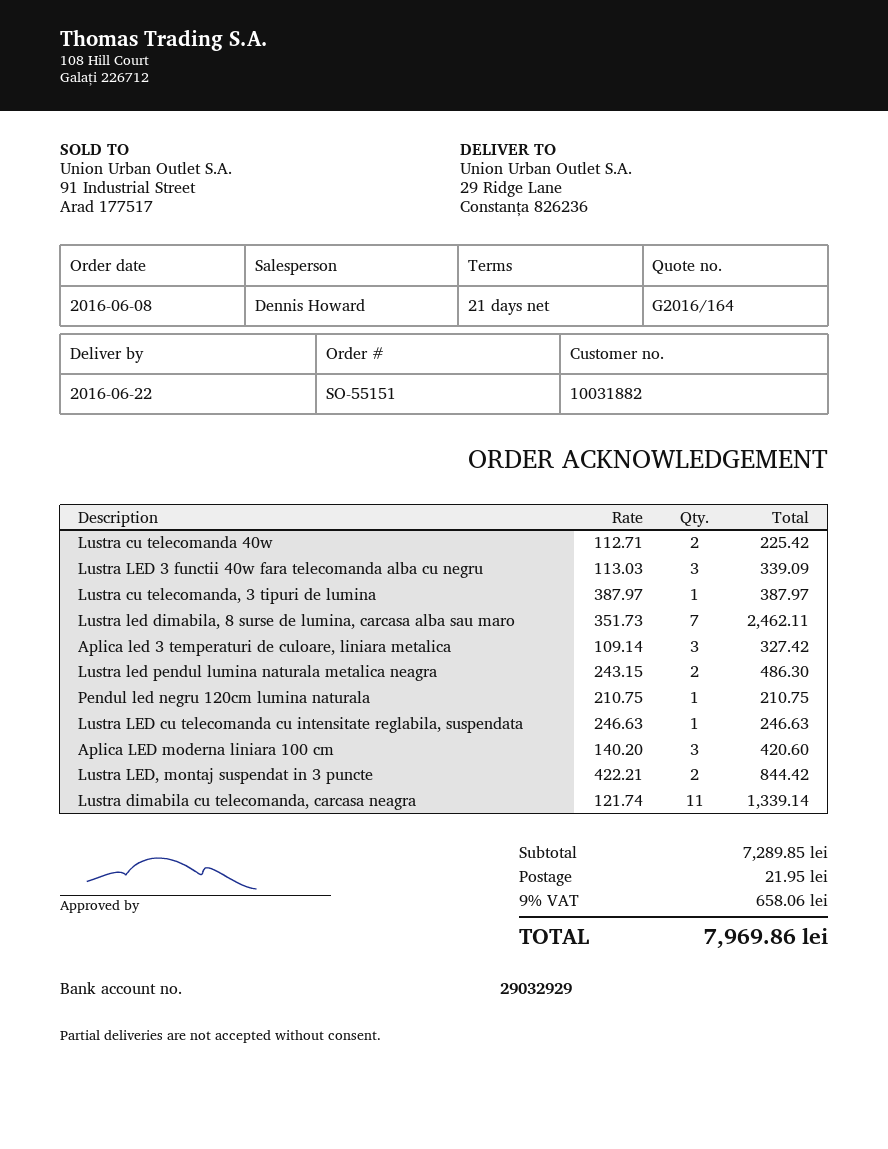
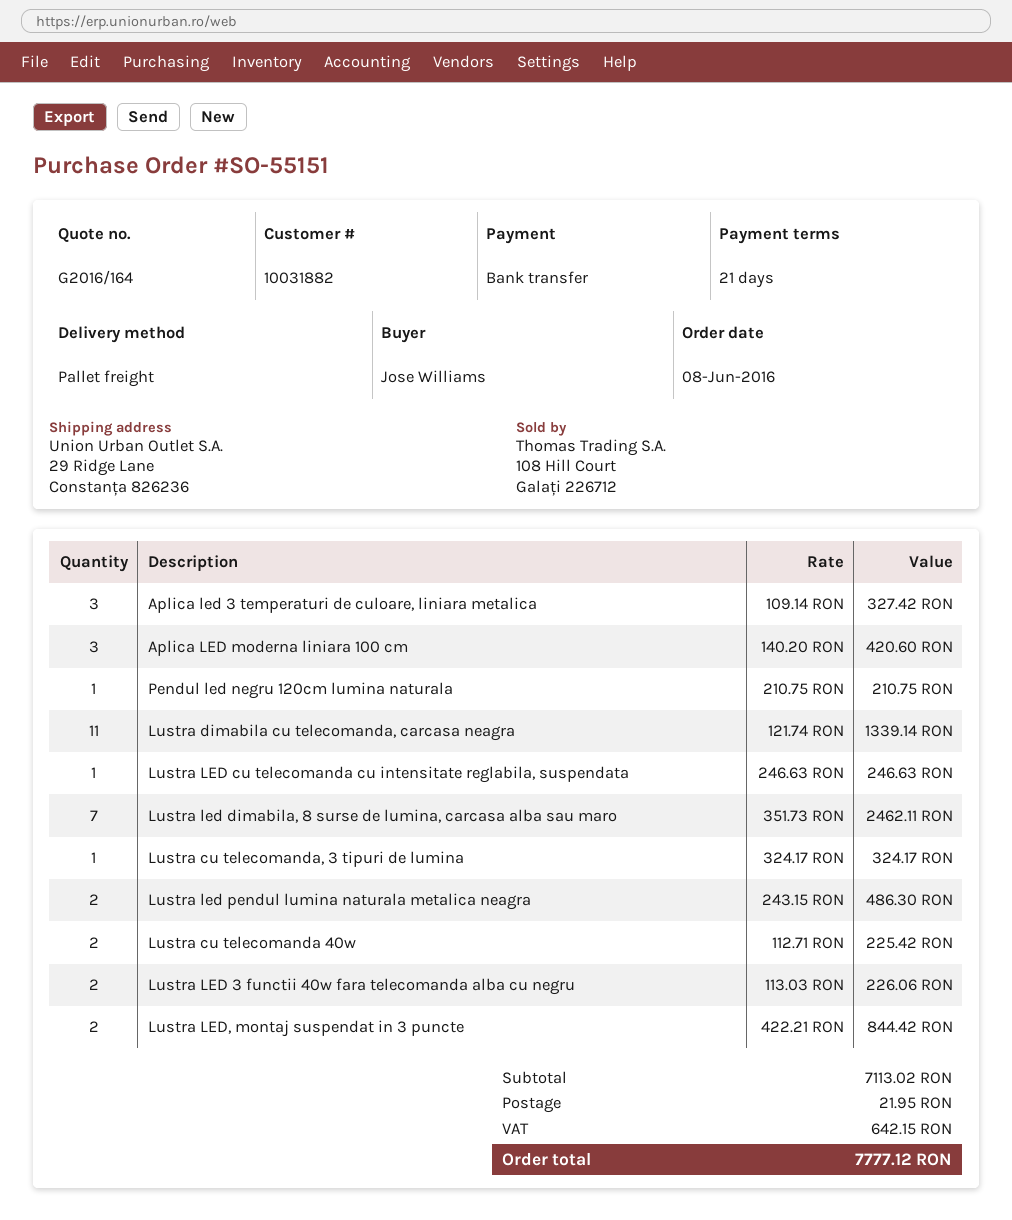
Lustra LED 3 functii 40w fara telecomanda alba cu negru: 3 x 113.03 = 339.09 -> 2 x 113.03 = 226.06
Lustra cu telecomanda, 3 tipuri de lumina: 1 x 387.97 = 387.97 -> 1 x 324.17 = 324.17
subtotal: 7289.85 -> 7113.02
tax: 658.06 -> 642.15
total: 7969.86 -> 7777.12

